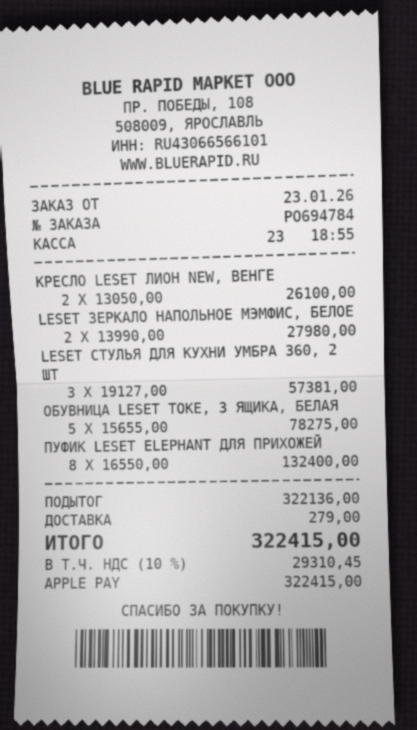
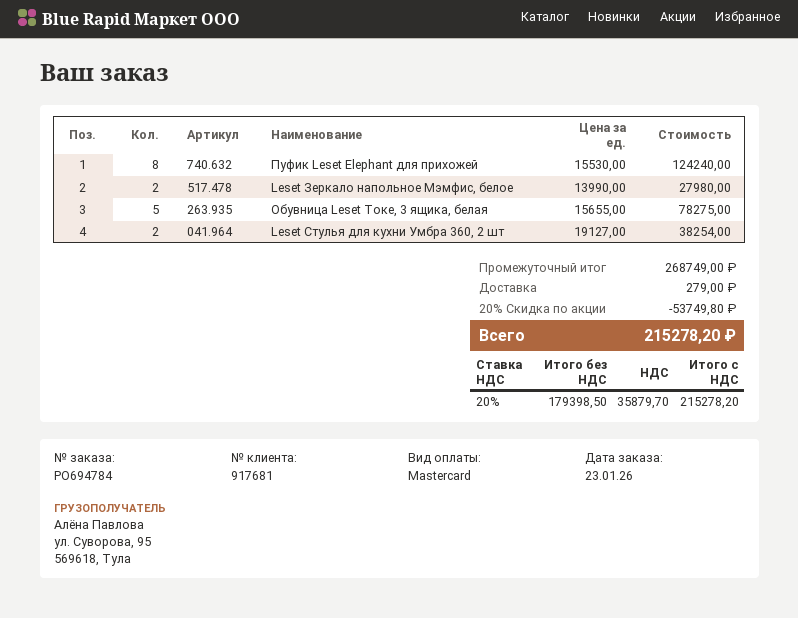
payment method: Apple Pay -> Mastercard
КРЕСЛО LESET ЛИОН NEW, ВЕНГЕ: 2 x 13050.00 = 26100.00 -> none
LESET СТУЛЬЯ ДЛЯ КУХНИ УМБРА 360, 2 ШТ: 3 x 19127.00 = 57381.00 -> 2 x 19127.00 = 38254.00
ПУФИК LESET ELEPHANT ДЛЯ ПРИХОЖЕЙ: 8 x 16550.00 = 132400.00 -> 8 x 15530.00 = 124240.00
subtotal: 322136.00 -> 268749.00
discount: none -> 20% = 53749.80
tax: 10% = 29310.45 -> 20% = 35879.70
total: 322415.00 -> 215278.20

